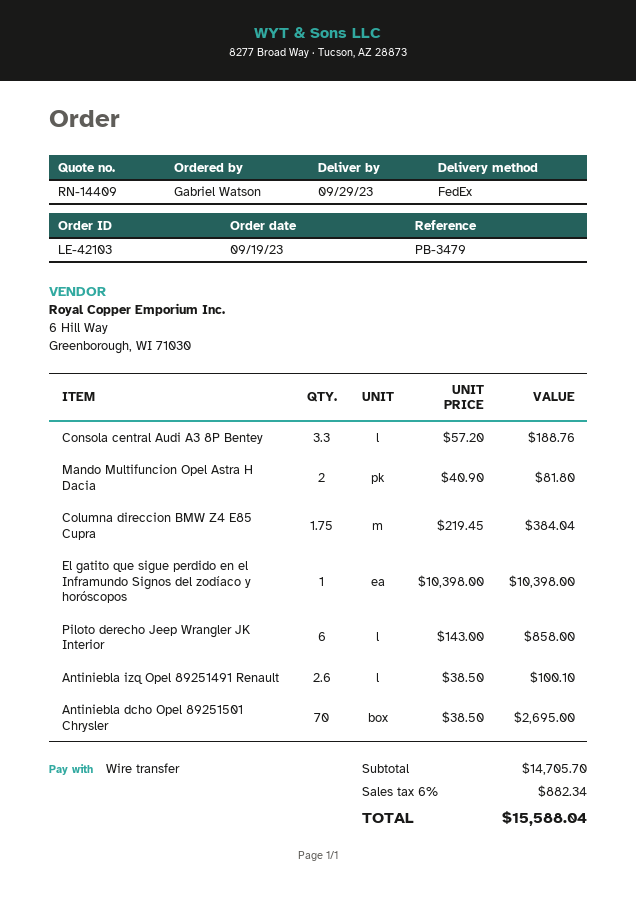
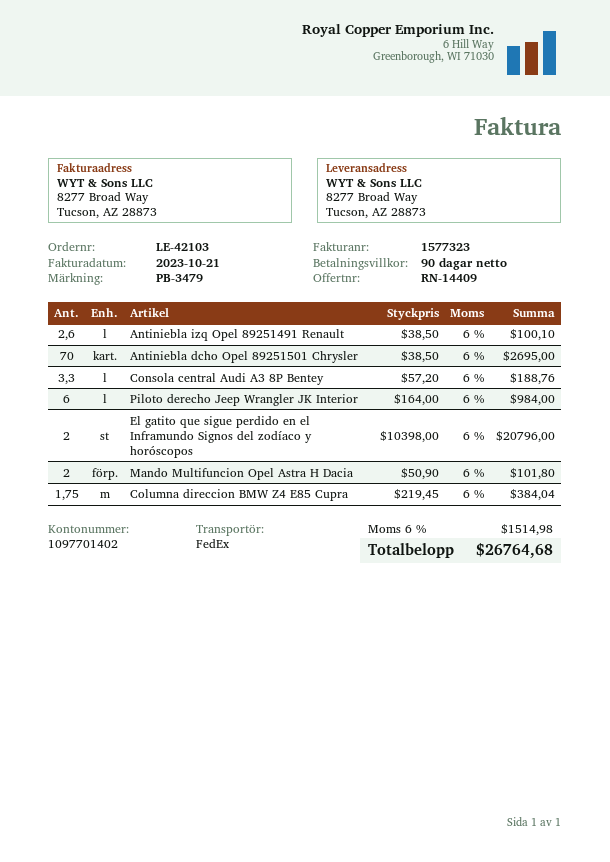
Mando Multifuncion Opel Astra H Dacia: 2 x 40.90 = 81.80 -> 2 x 50.90 = 101.80
El gatito que sigue perdido en el Inframundo Signos del zodíaco y horóscopos: 1 x 10398.00 = 10398.00 -> 2 x 10398.00 = 20796.00
Piloto derecho Jeep Wrangler JK Interior: 6 x 143.00 = 858.00 -> 6 x 164.00 = 984.00
tax: 6% = 882.34 -> 6% = 1514.98
total: 15588.04 -> 26764.68

